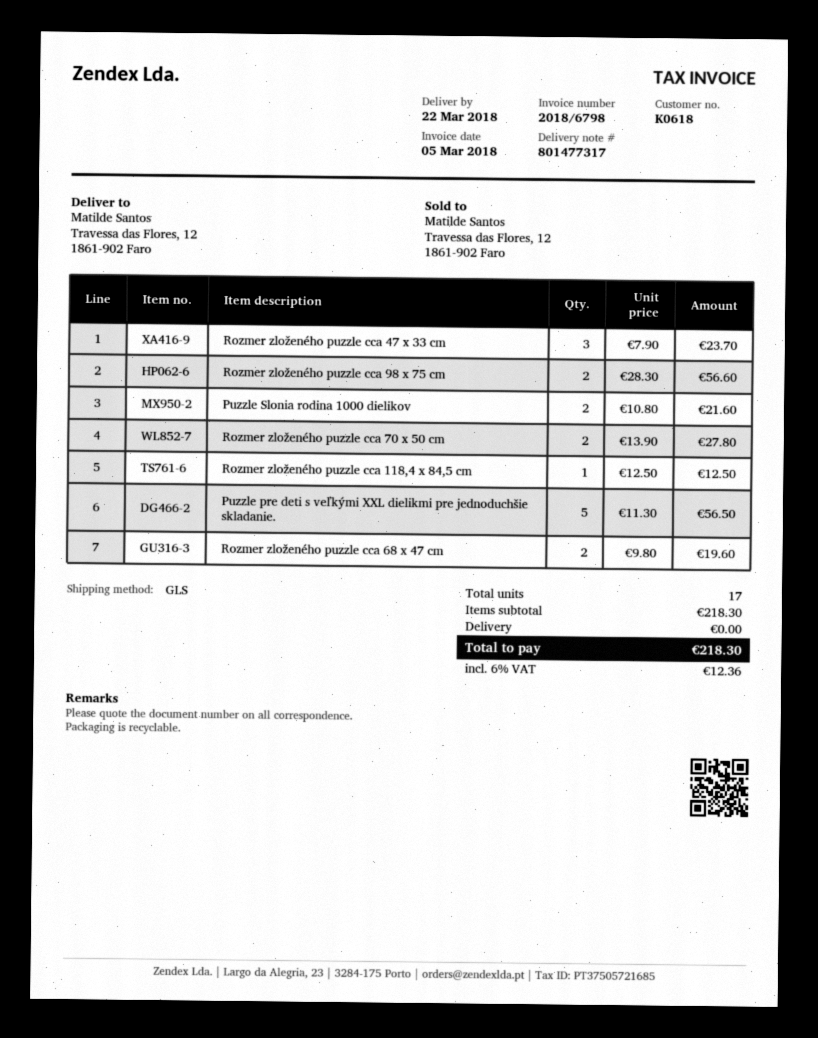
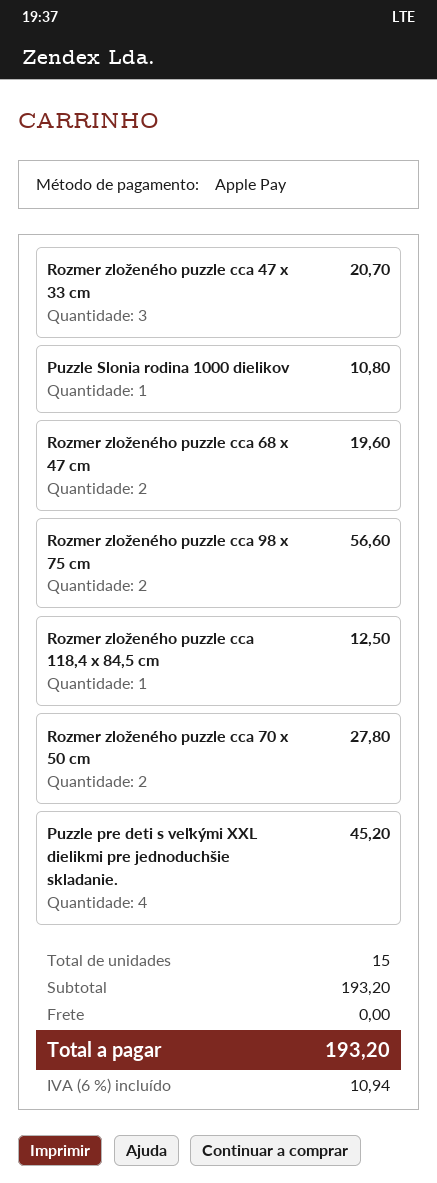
Rozmer zloženého puzzle cca 47 x 33 cm: 3 for 23.70 -> 3 for 20.70
Puzzle Slonia rodina 1000 dielikov: 2 for 21.60 -> 1 for 10.80
Puzzle pre deti s veľkými XXL dielikmi pre jednoduchšie skladanie.: 5 for 56.50 -> 4 for 45.20
total quantity: 17 -> 15
subtotal: 218.30 -> 193.20
tax: 6% = 12.36 -> 6% = 10.94
total: 218.30 -> 193.20

